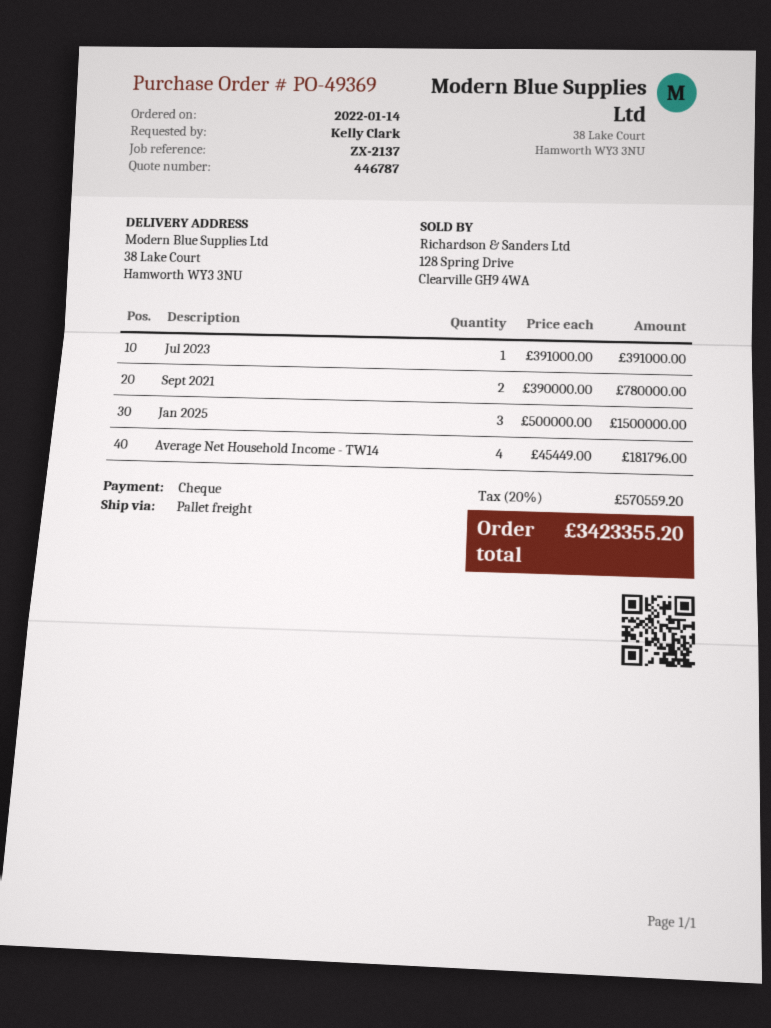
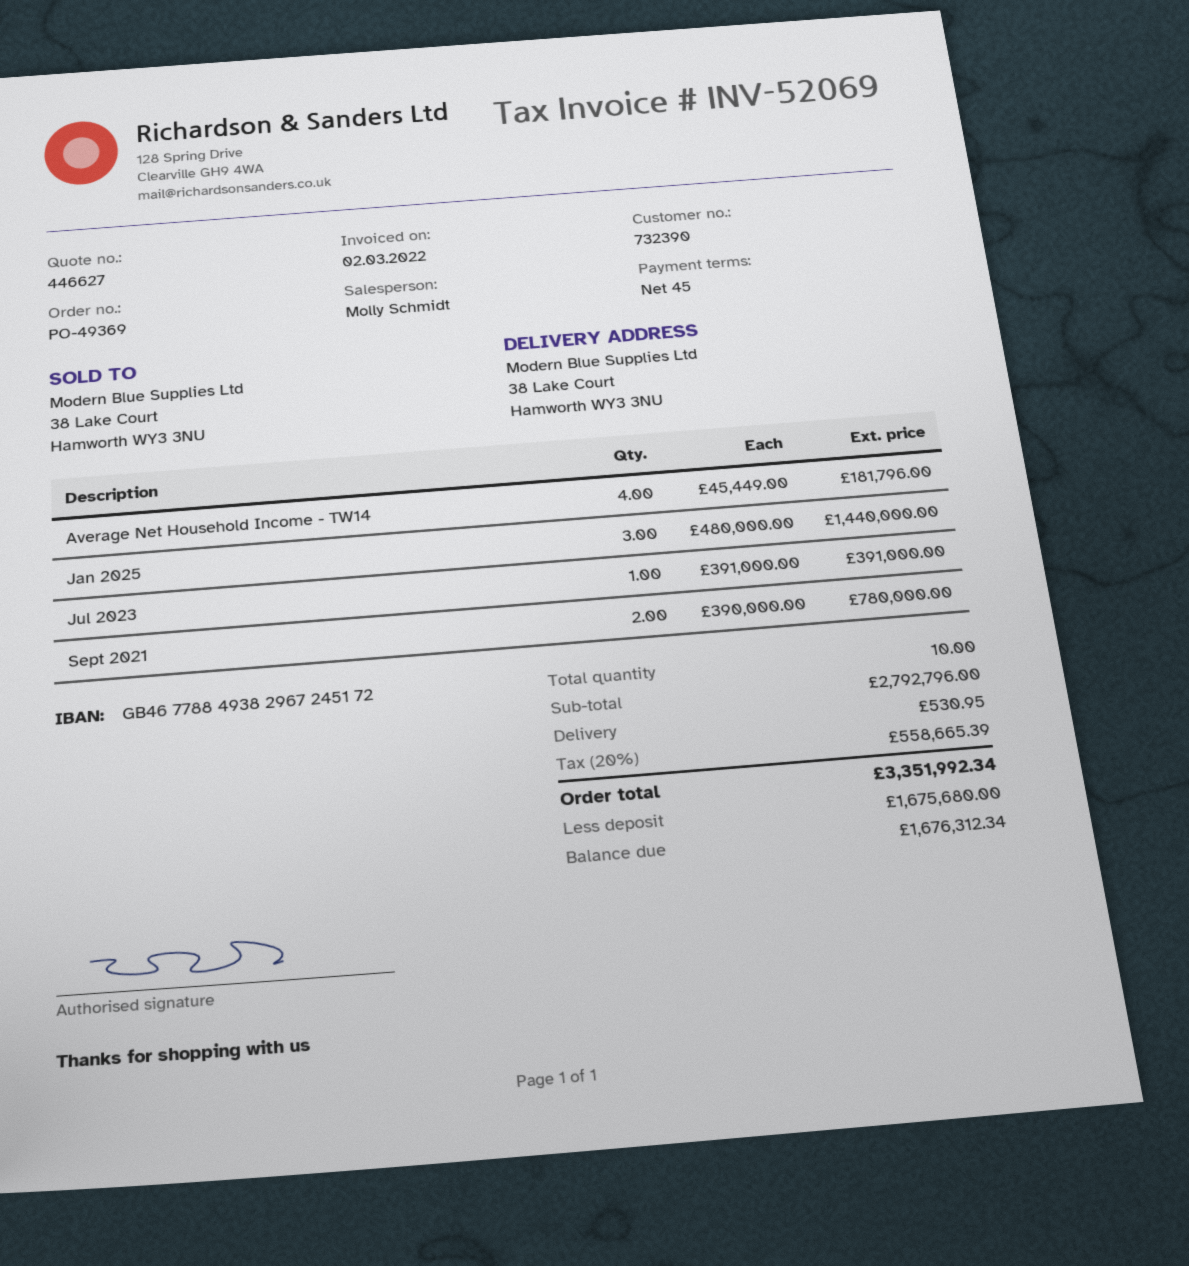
quote number: 446787 -> 446627
Jan 2025: 3 x 500000.00 = 1500000.00 -> 3 x 480000.00 = 1440000.00
shipping: none -> 530.95
tax: 20% = 570559.20 -> 20% = 558665.39
total: 3423355.20 -> 3351992.34

